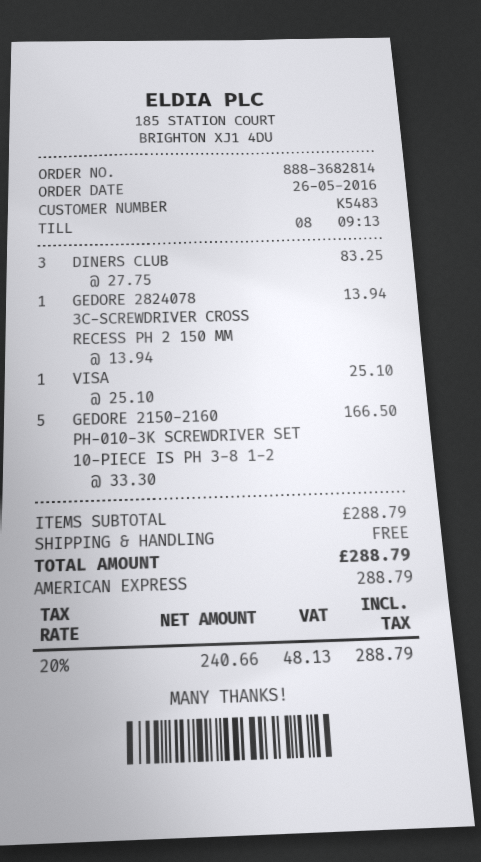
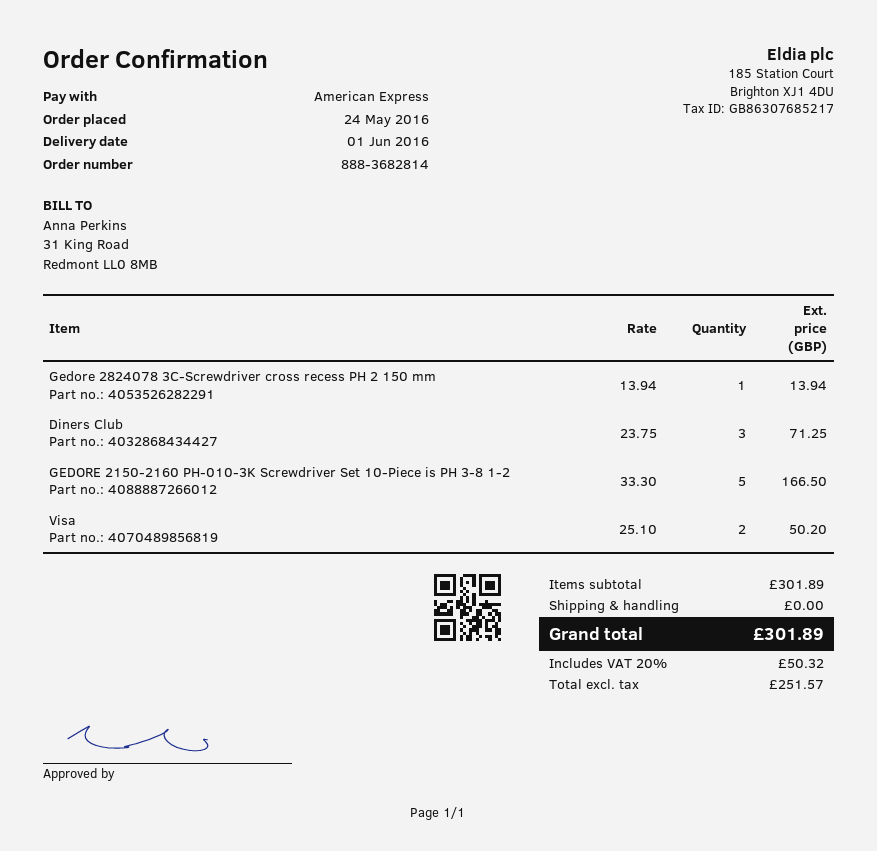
order date: 2016-05-26 -> 2016-05-24
DINERS CLUB: 3 x 27.75 = 83.25 -> 3 x 23.75 = 71.25
VISA: 1 x 25.10 = 25.10 -> 2 x 25.10 = 50.20
subtotal: 288.79 -> 301.89
net: 240.66 -> 251.57
tax: 20% = 48.13 -> 20% = 50.32
total: 288.79 -> 301.89

